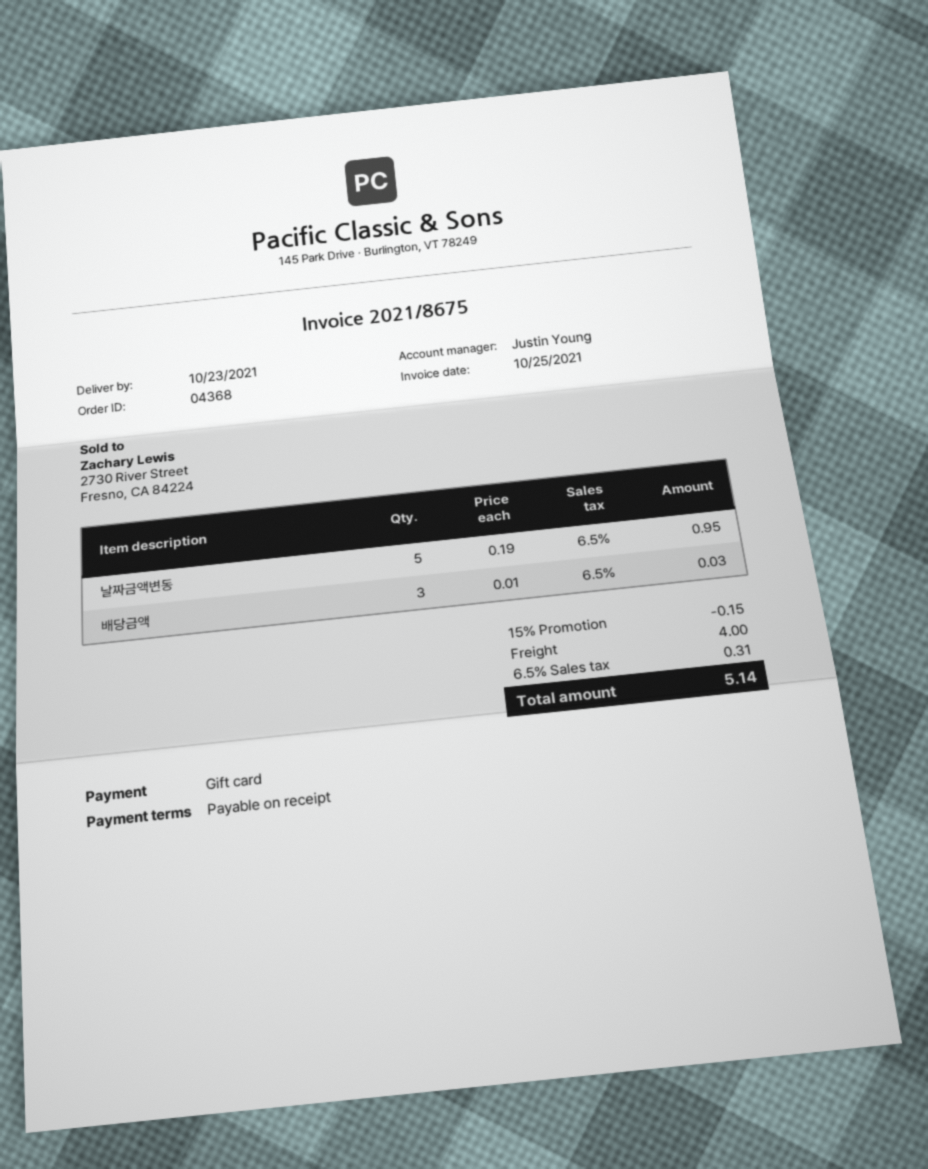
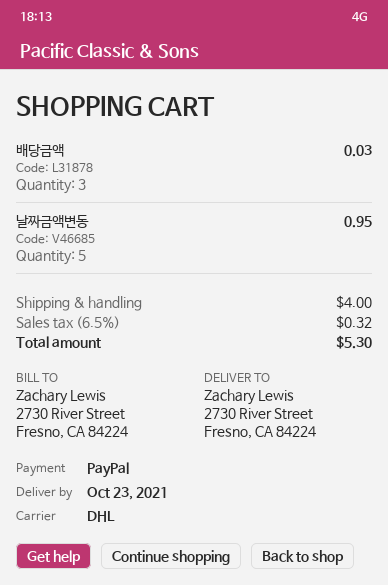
payment method: gift card -> PayPal
discount: 15% = 0.15 -> none
tax: 6.5% = 0.31 -> 6.5% = 0.32
total: 5.14 -> 5.30

